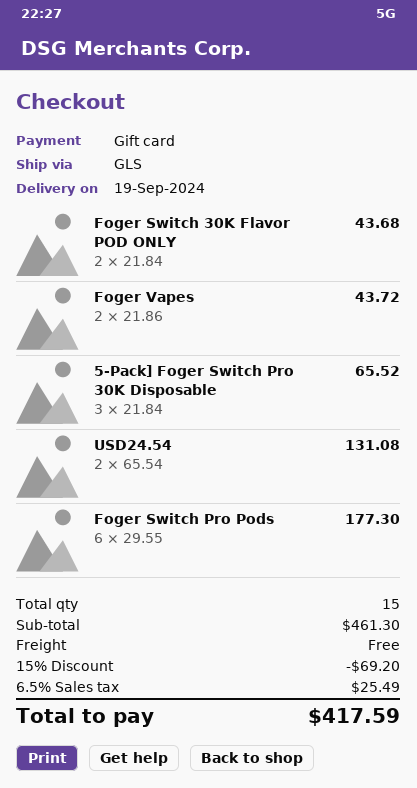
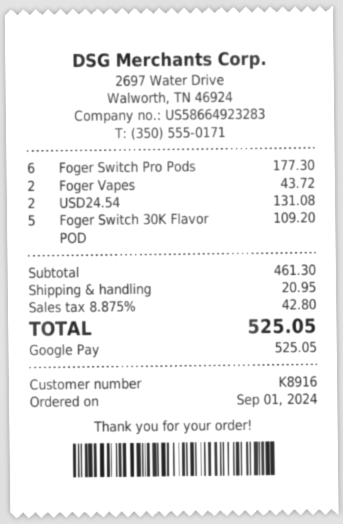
payment method: gift card -> Google Pay
Foger Switch 30K Flavor POD ONLY: 2 for 43.68 -> 5 for 109.20
5-Pack] Foger Switch Pro 30K Disposable: 3 for 65.52 -> none
discount: 15% = 69.20 -> none
shipping: 0.00 -> 20.95
tax: 6.5% = 25.49 -> 8.875% = 42.80
total: 417.59 -> 525.05

